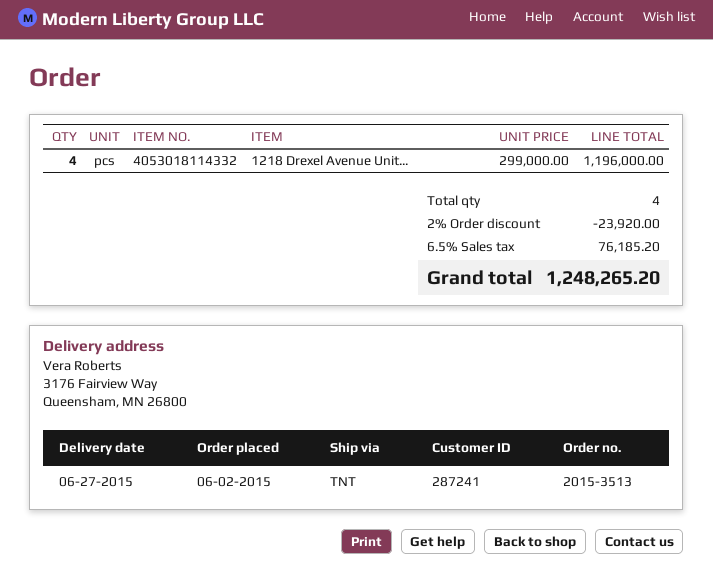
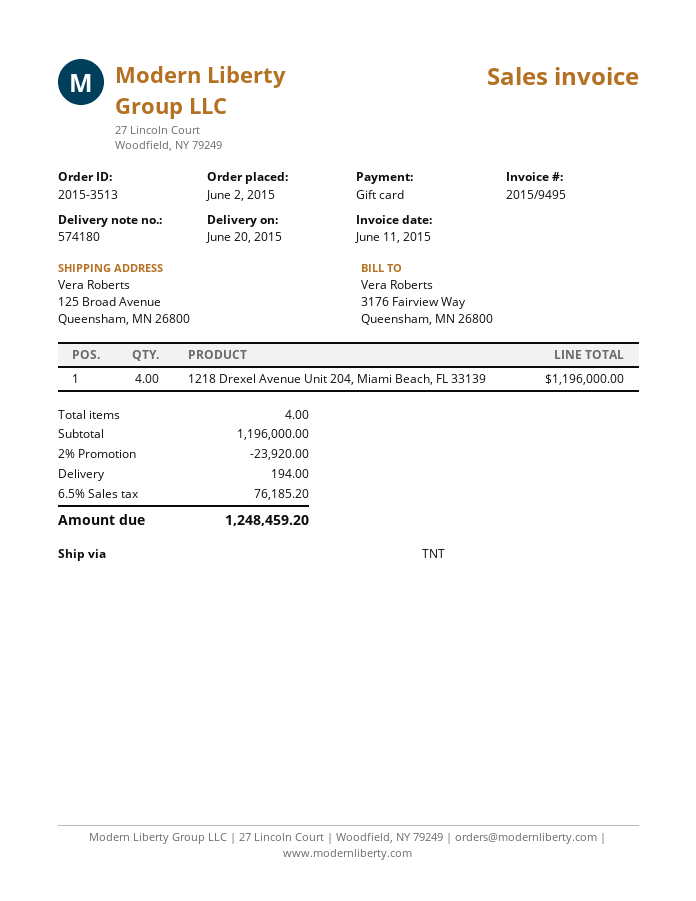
delivery date: 2015-06-27 -> 2015-06-20
ship to: 3176 Fairview Way, Queensham, MN 26800 -> 125 Broad Avenue, Queensham, MN 26800
shipping: none -> 194.00
total: 1248265.20 -> 1248459.20

